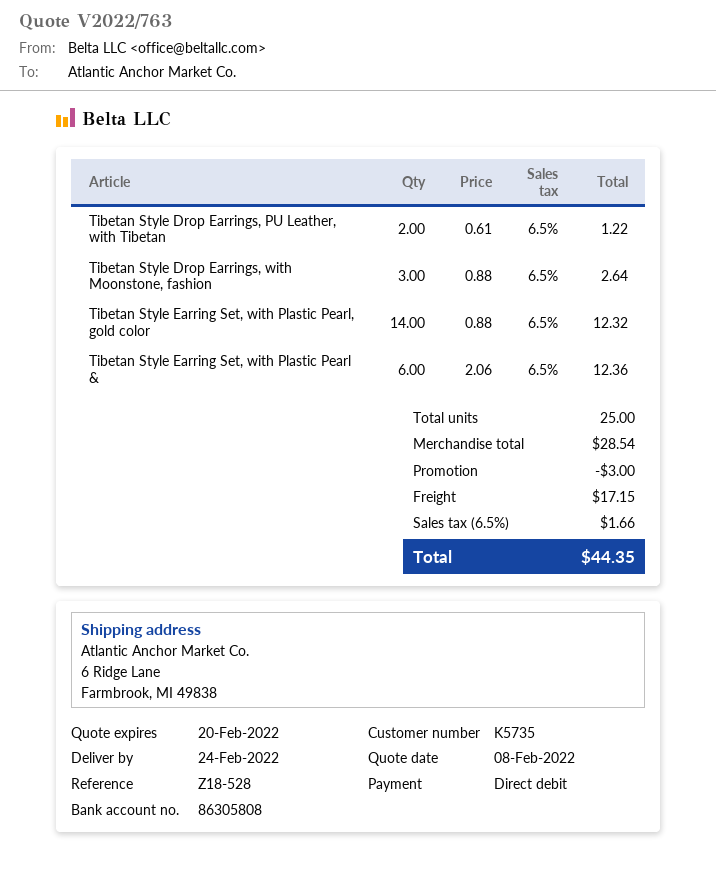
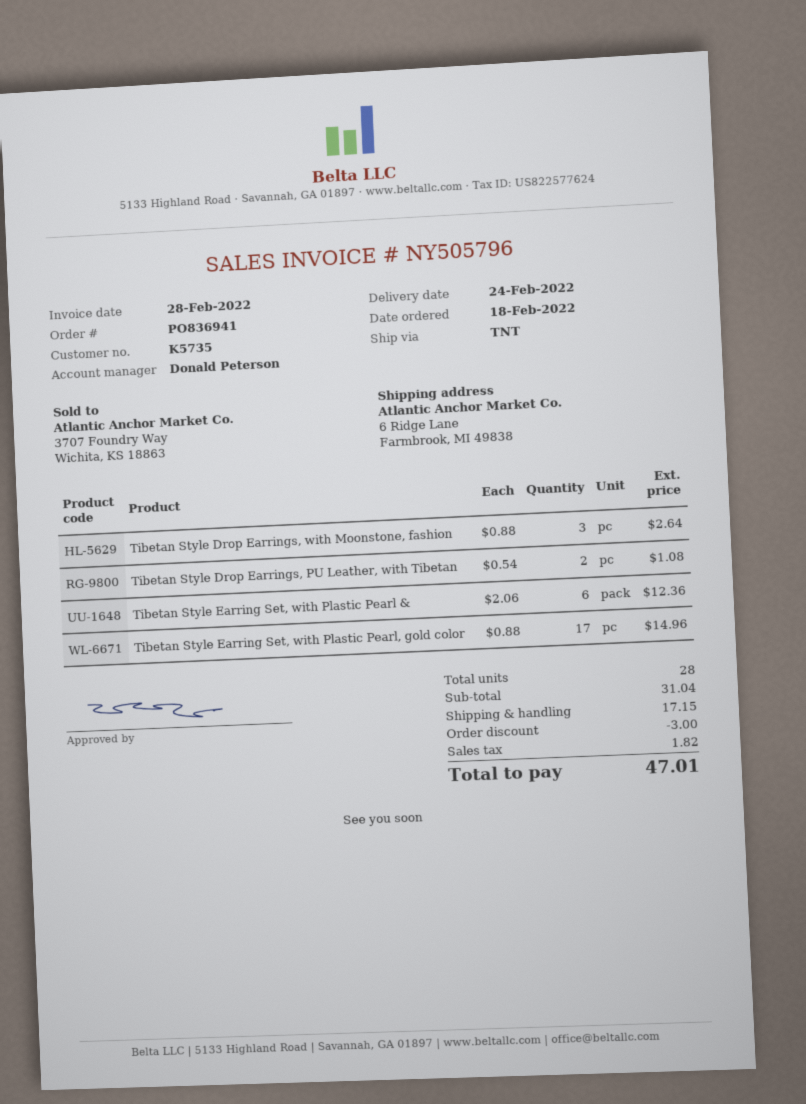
Tibetan Style Drop Earrings, PU Leather, with Tibetan: 2 x 0.61 = 1.22 -> 2 x 0.54 = 1.08
Tibetan Style Earring Set, with Plastic Pearl, gold color: 14 x 0.88 = 12.32 -> 17 x 0.88 = 14.96
total quantity: 25 -> 28
subtotal: 28.54 -> 31.04
tax: 1.66 -> 1.82
total: 44.35 -> 47.01

